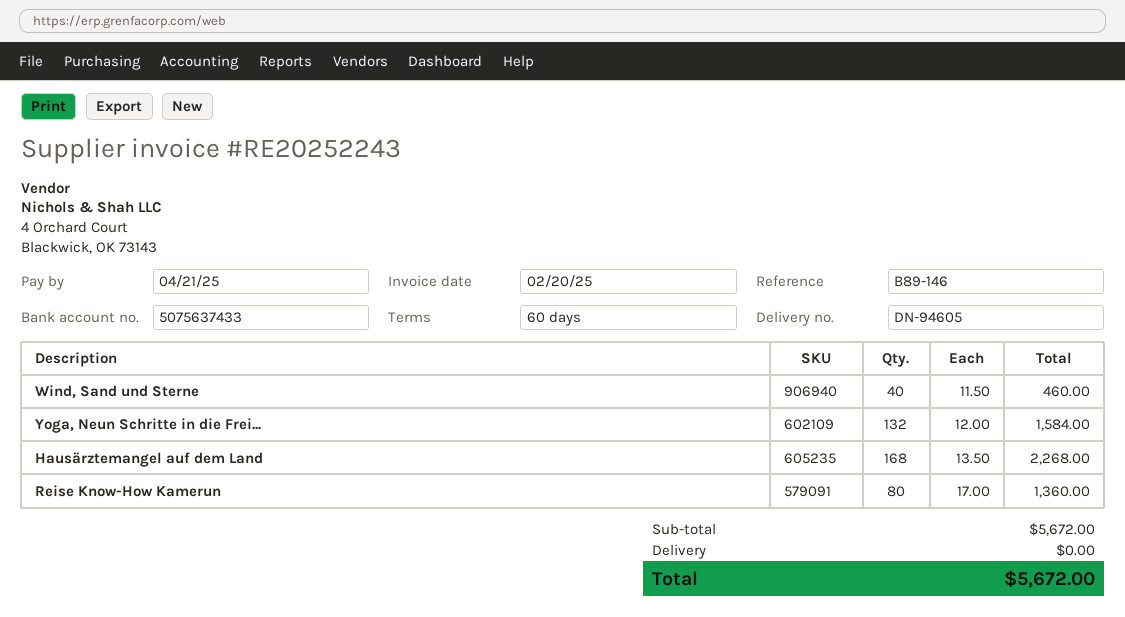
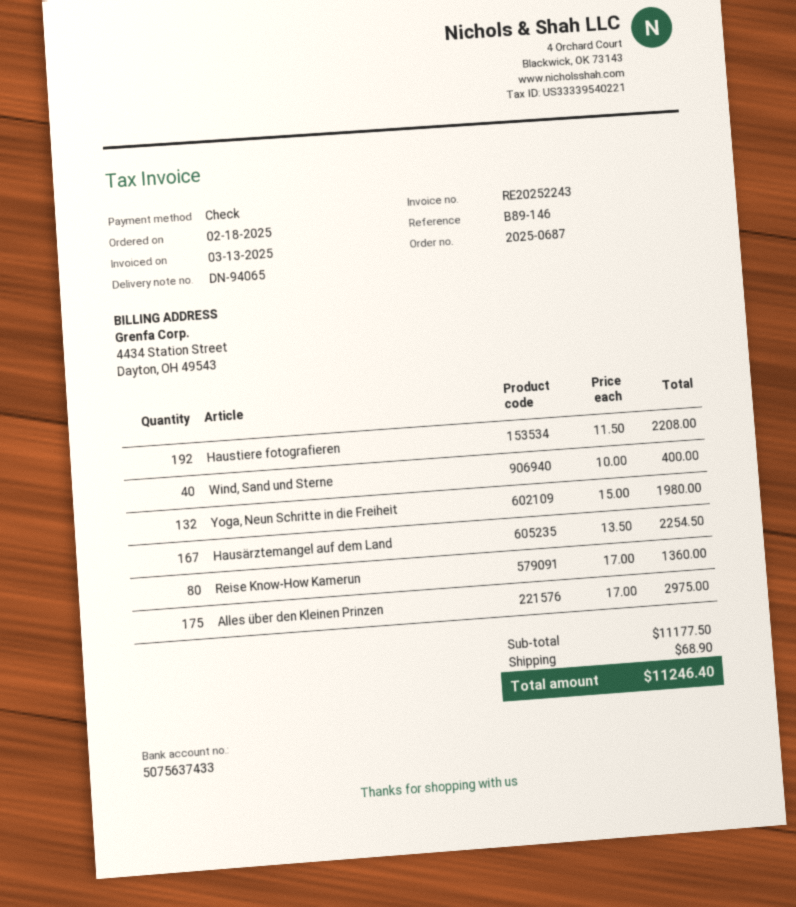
delivery note number: DN-94605 -> DN-94065
invoice date: 2025-02-20 -> 2025-03-13
Wind, Sand und Sterne: 40 x 11.50 = 460.00 -> 40 x 10.00 = 400.00
Yoga, Neun Schritte in die Frei...: 132 x 12.00 = 1584.00 -> 132 x 15.00 = 1980.00
Hausärztemangel auf dem Land: 168 x 13.50 = 2268.00 -> 167 x 13.50 = 2254.50
Haustiere fotografieren: none -> 192 x 11.50 = 2208.00
Alles über den Kleinen Prinzen: none -> 175 x 17.00 = 2975.00
subtotal: 5672.00 -> 11177.50
shipping: 0.00 -> 68.90
total: 5672.00 -> 11246.40

